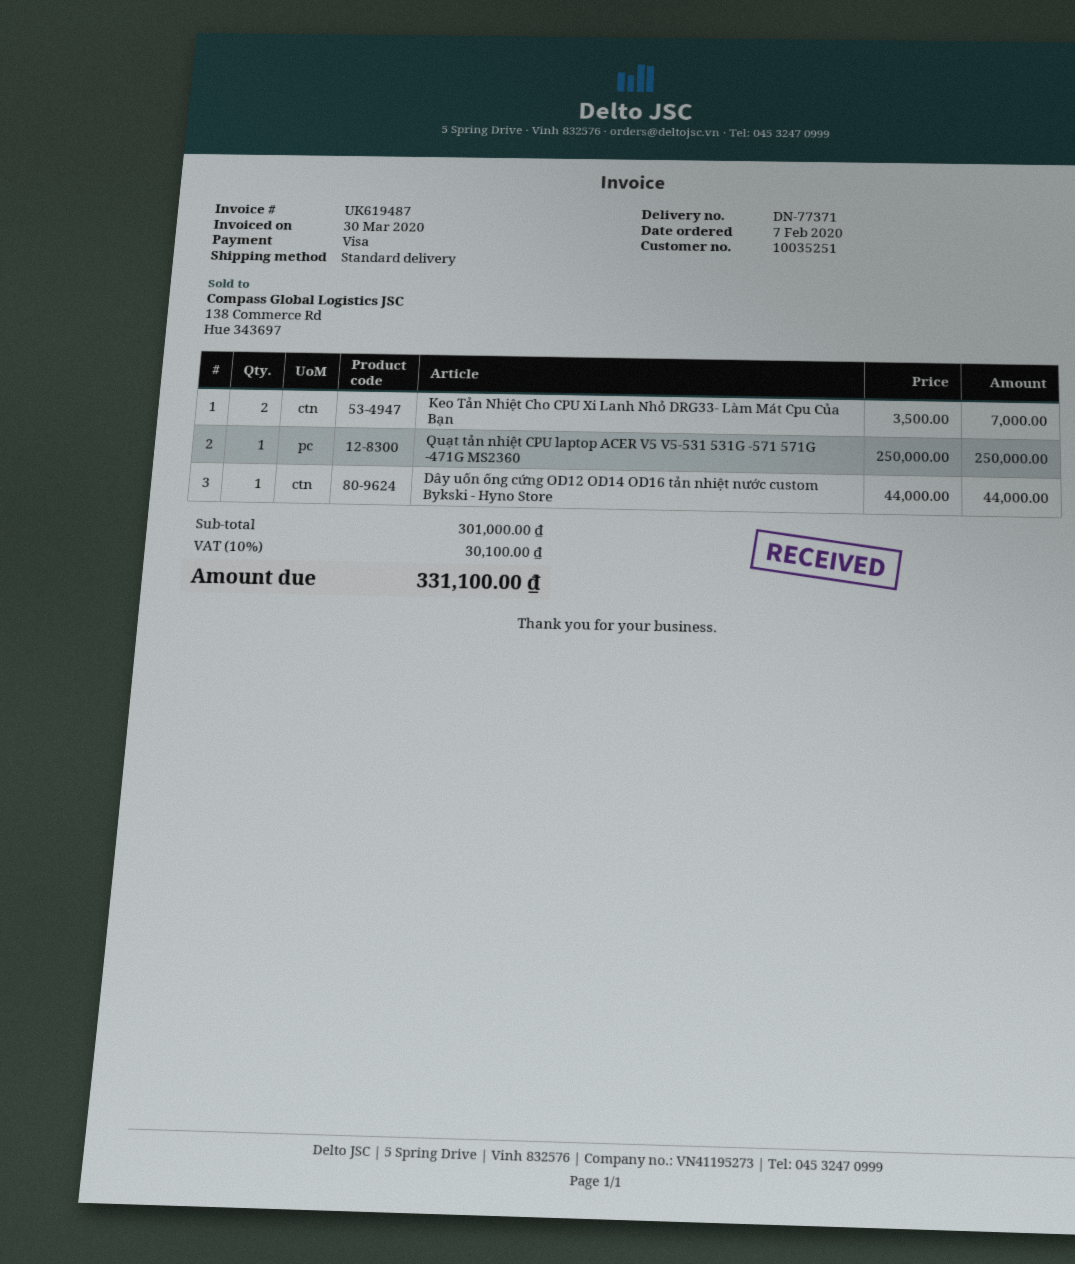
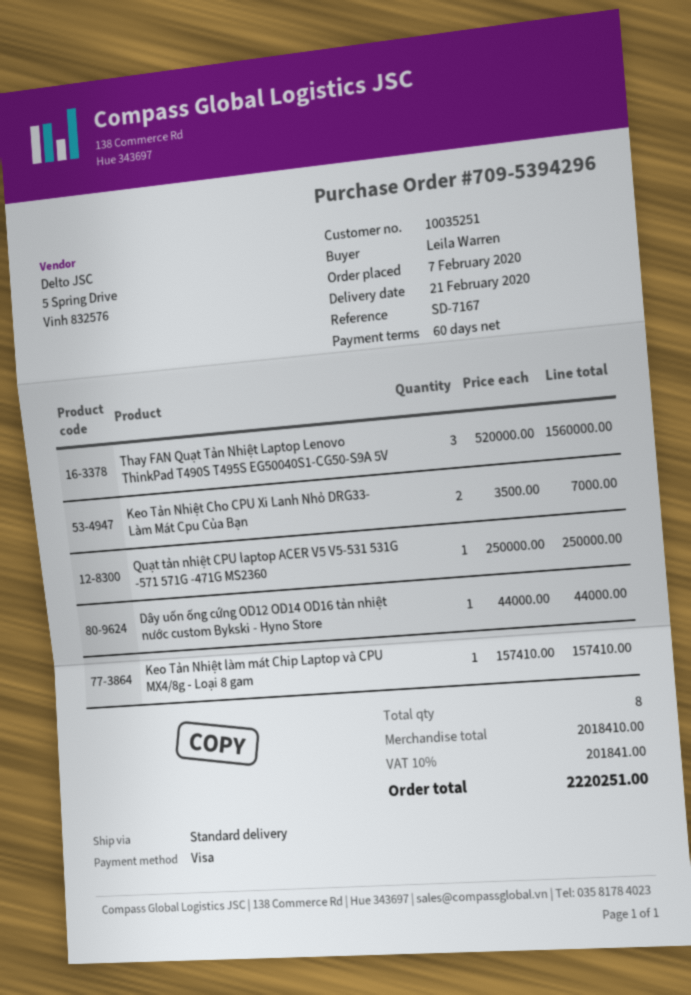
Thay FAN Quạt Tản Nhiệt Laptop Lenovo ThinkPad T490S T495S EG50040S1-CG50-S9A 5V: none -> 3 x 520000.00 = 1560000.00
Keo Tản Nhiệt làm mát Chip Laptop và CPU MX4/8g - Loại 8 gam: none -> 1 x 157410.00 = 157410.00
subtotal: 301000.00 -> 2018410.00
tax: 10% = 30100.00 -> 10% = 201841.00
total: 331100.00 -> 2220251.00

